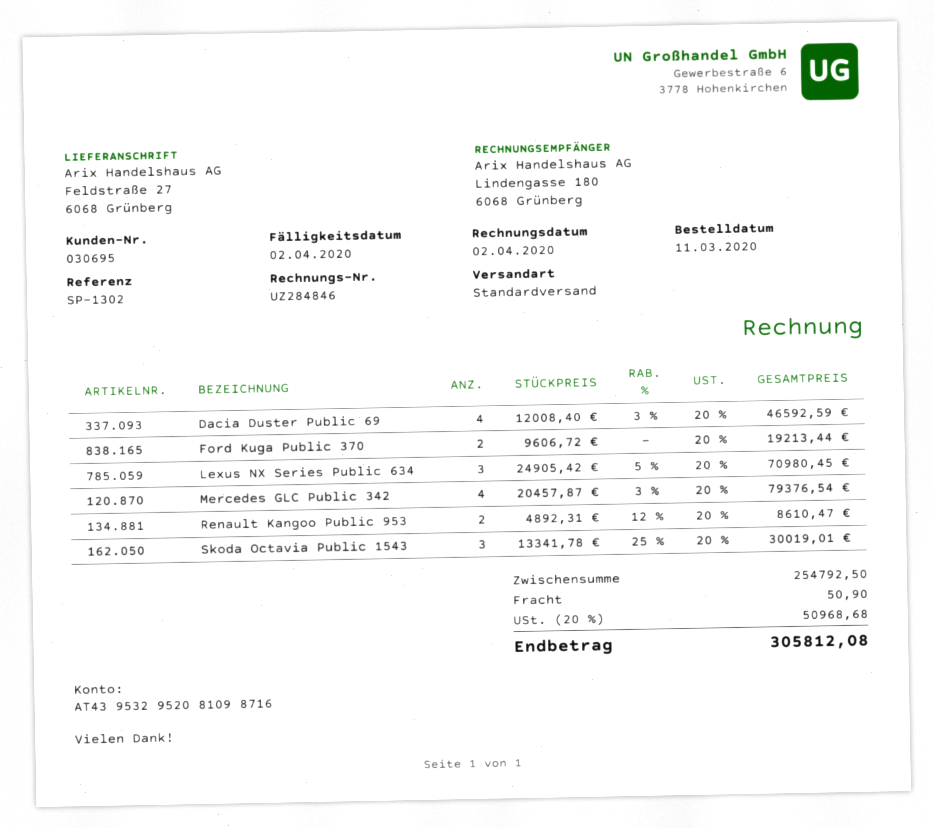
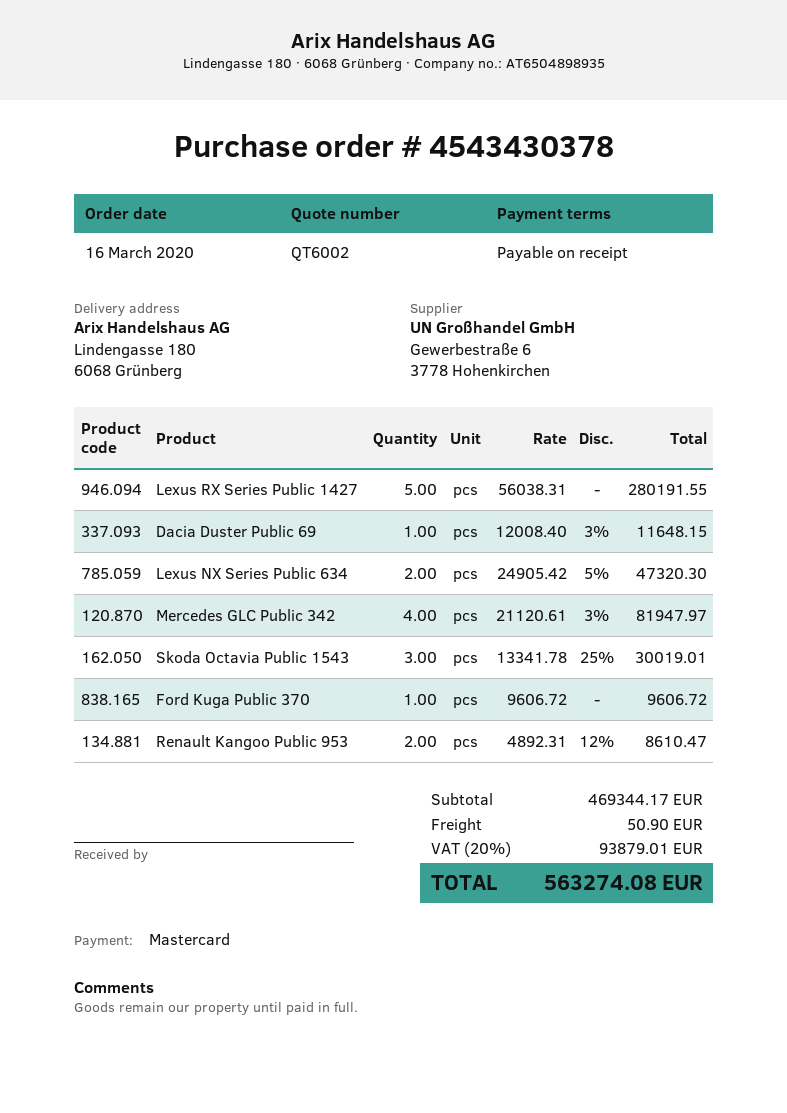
order date: 2020-03-11 -> 2020-03-16
ship to: Feldstraße 27, 6068 Grünberg -> Lindengasse 180, 6068 Grünberg
Dacia Duster Public 69: 4 x 12008.40 - 3% = 46592.59 -> 1 x 12008.40 - 3% = 11648.15
Ford Kuga Public 370: 2 x 9606.72 = 19213.44 -> 1 x 9606.72 = 9606.72
Lexus NX Series Public 634: 3 x 24905.42 - 5% = 70980.45 -> 2 x 24905.42 - 5% = 47320.30
Mercedes GLC Public 342: 4 x 20457.87 - 3% = 79376.54 -> 4 x 21120.61 - 3% = 81947.97
Lexus RX Series Public 1427: none -> 5 x 56038.31 = 280191.55
subtotal: 254792.50 -> 469344.17
tax: 20% = 50968.68 -> 20% = 93879.01
total: 305812.08 -> 563274.08

